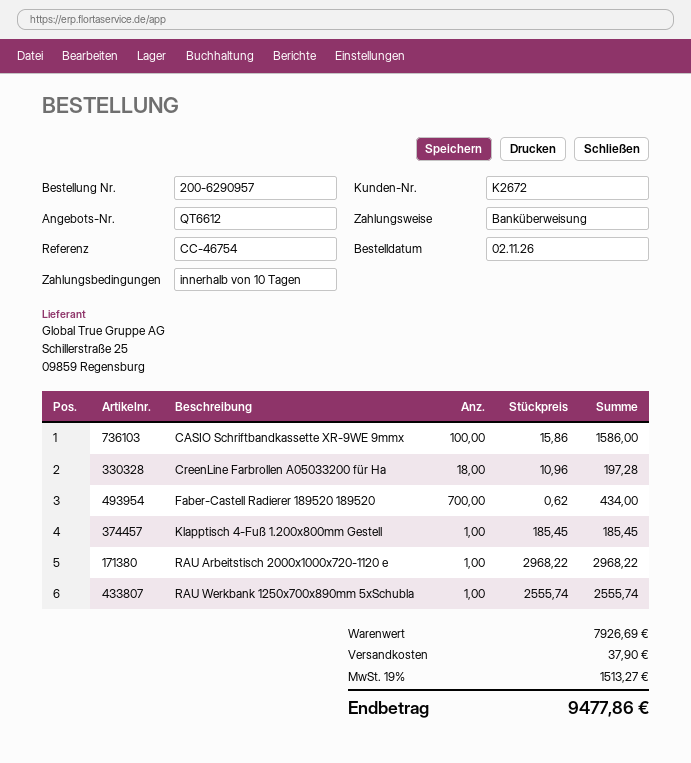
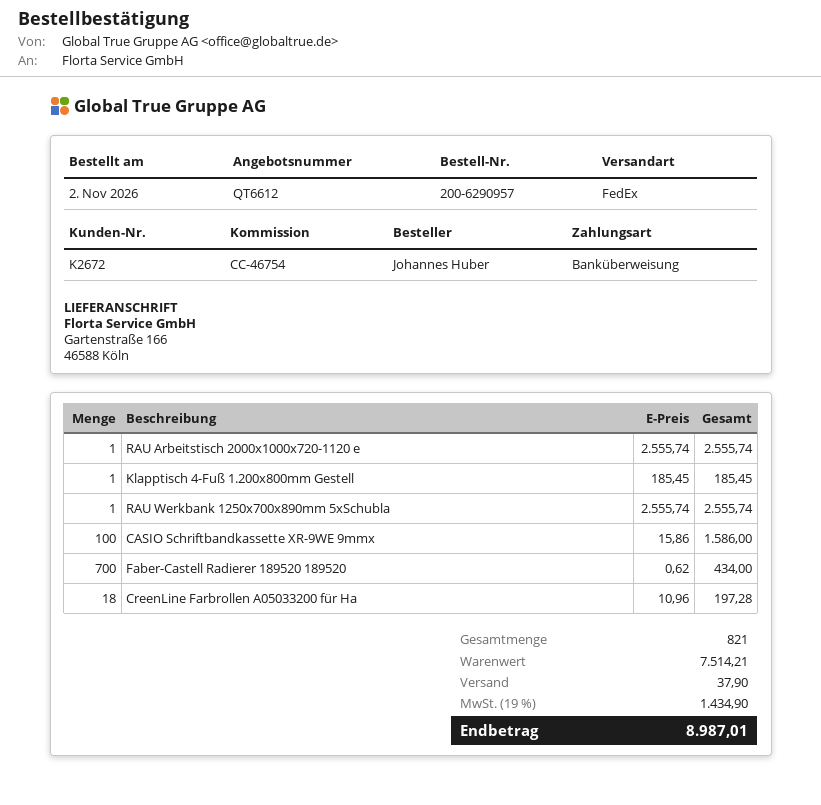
RAU Arbeitstisch 2000x1000x720-1120 e: 1 x 2968.22 = 2968.22 -> 1 x 2555.74 = 2555.74
subtotal: 7926.69 -> 7514.21
tax: 19% = 1513.27 -> 19% = 1434.90
total: 9477.86 -> 8987.01

